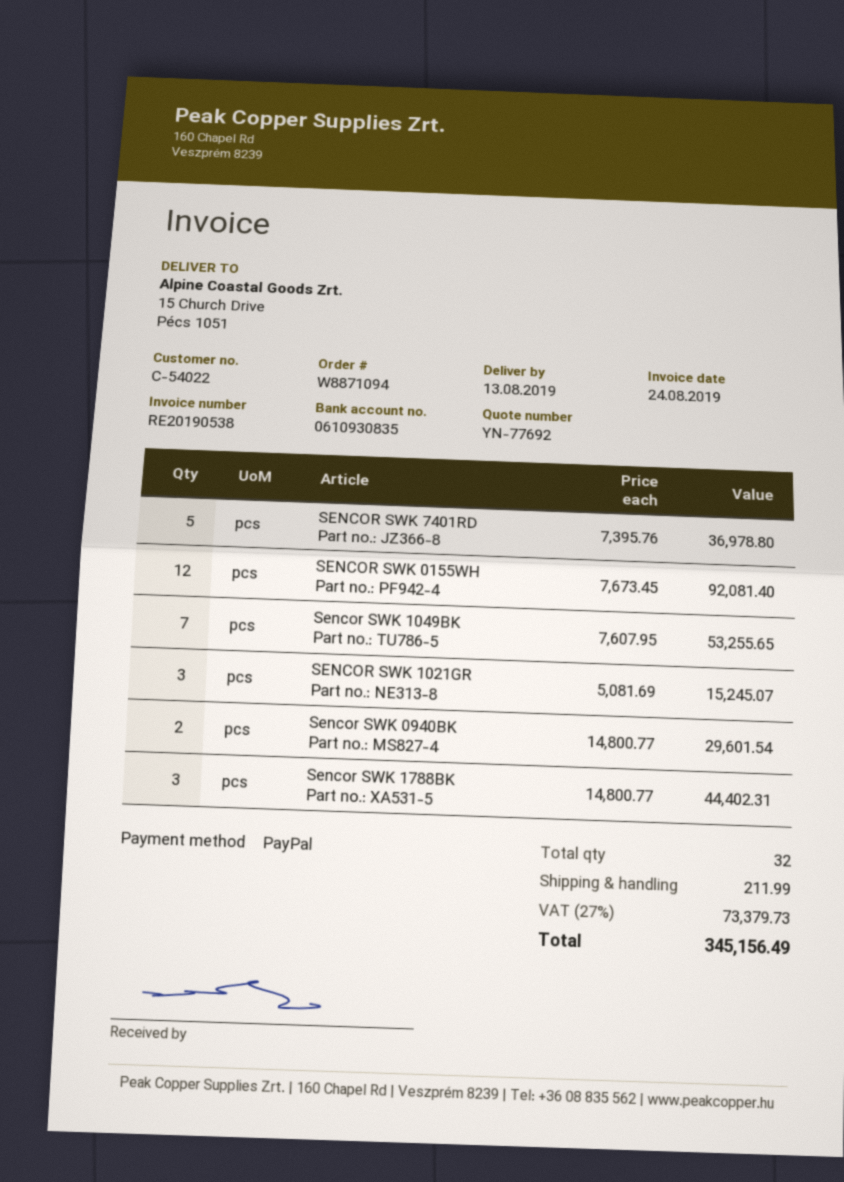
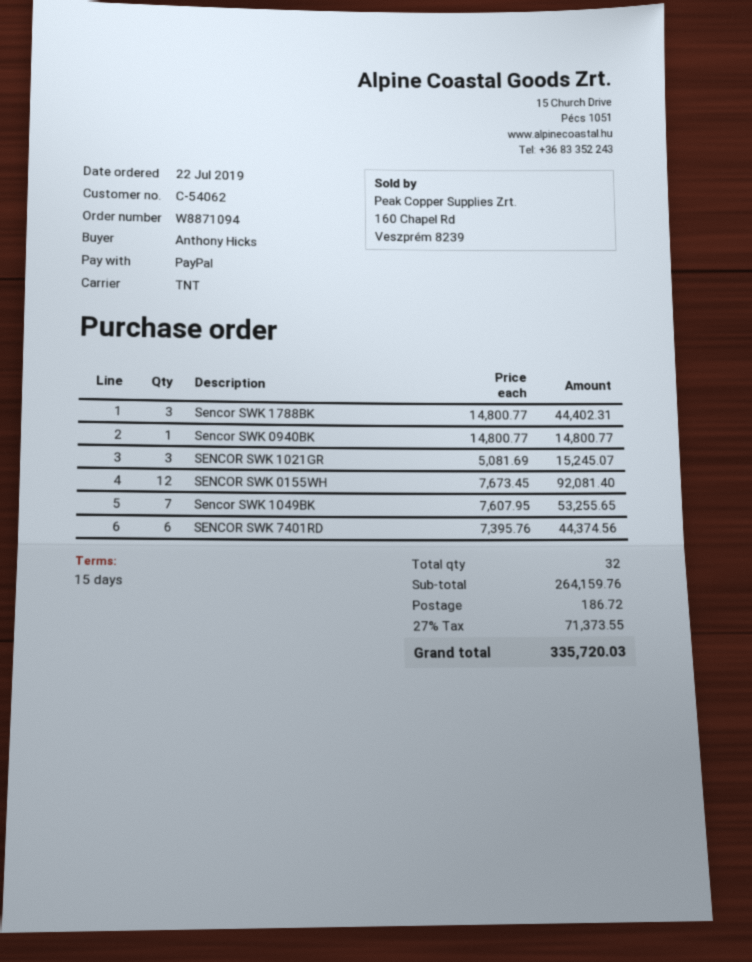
customer number: C-54022 -> C-54062
SENCOR SWK 7401RD: 5 x 7395.76 = 36978.80 -> 6 x 7395.76 = 44374.56
Sencor SWK 0940BK: 2 x 14800.77 = 29601.54 -> 1 x 14800.77 = 14800.77
shipping: 211.99 -> 186.72
tax: 27% = 73379.73 -> 27% = 71373.55
total: 345156.49 -> 335720.03

